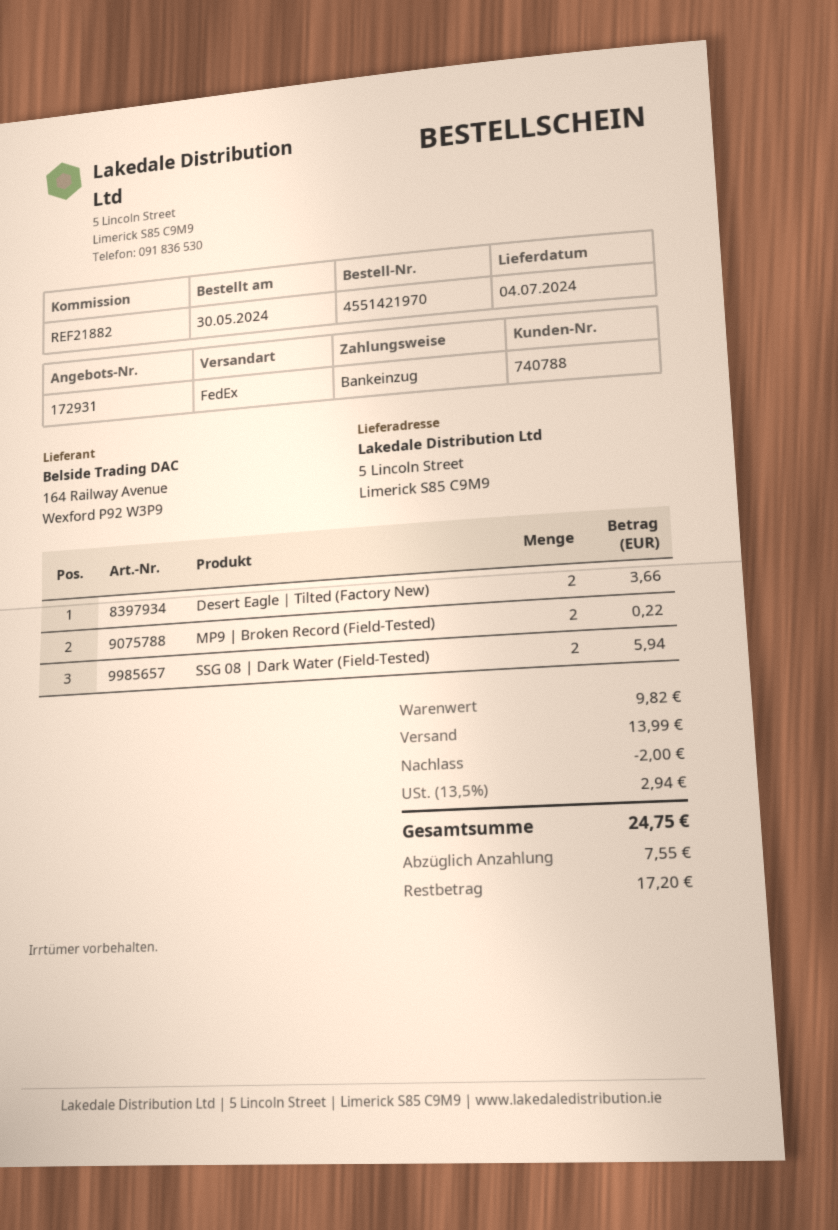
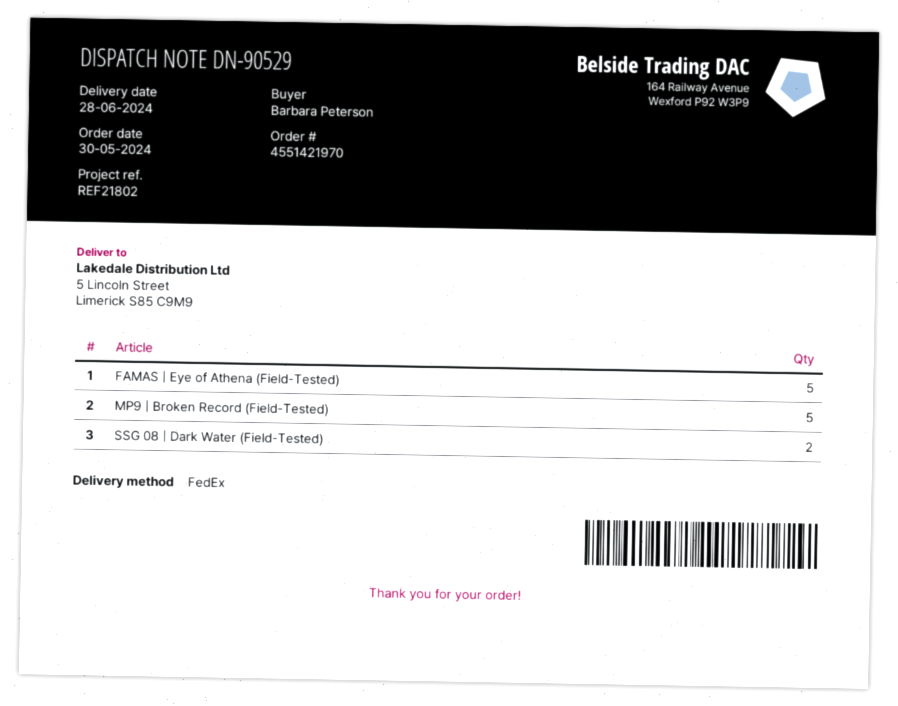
delivery date: 2024-07-04 -> 2024-06-28
reference: REF21882 -> REF21802
Desert Eagle | Tilted (Factory New): 2 -> none
MP9 | Broken Record (Field-Tested): 2 -> 5
FAMAS | Eye of Athena (Field-Tested): none -> 5

